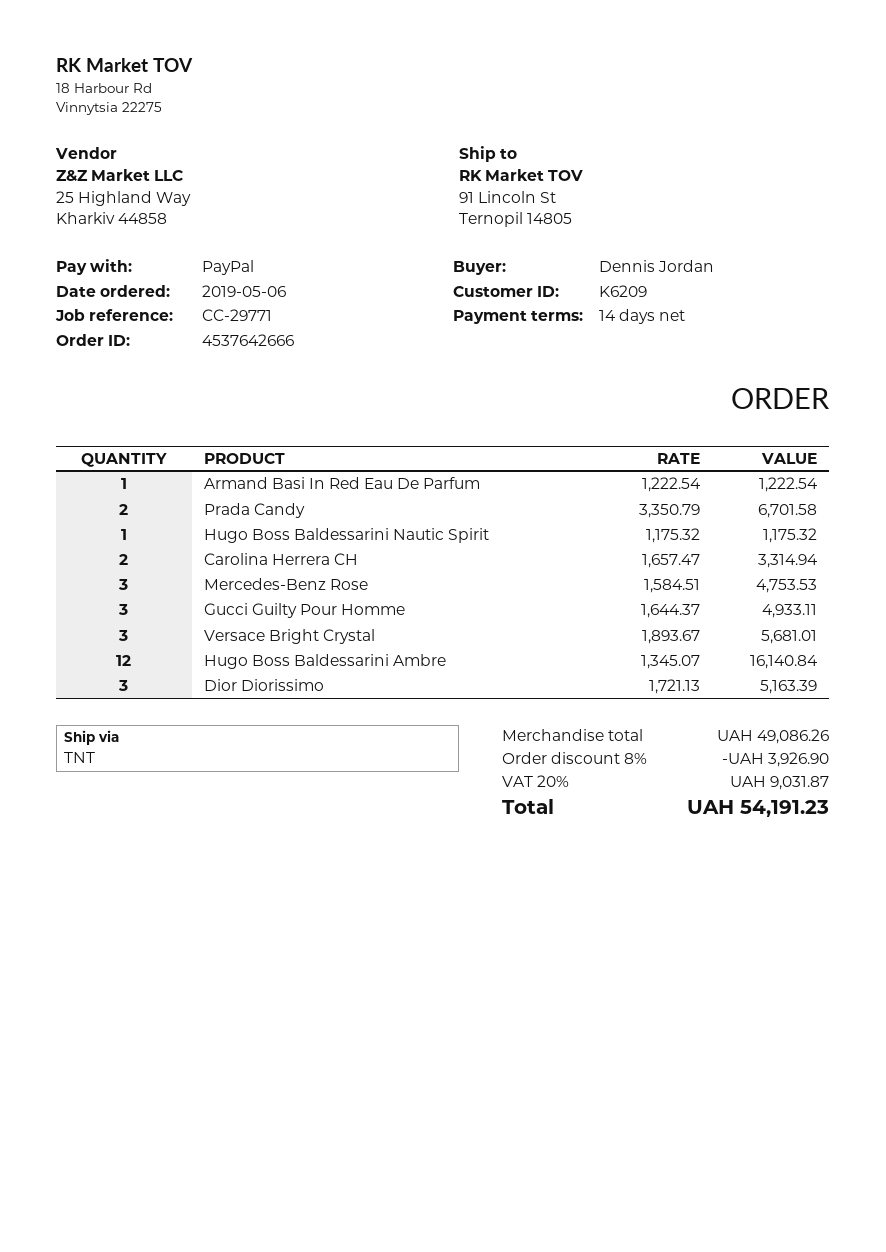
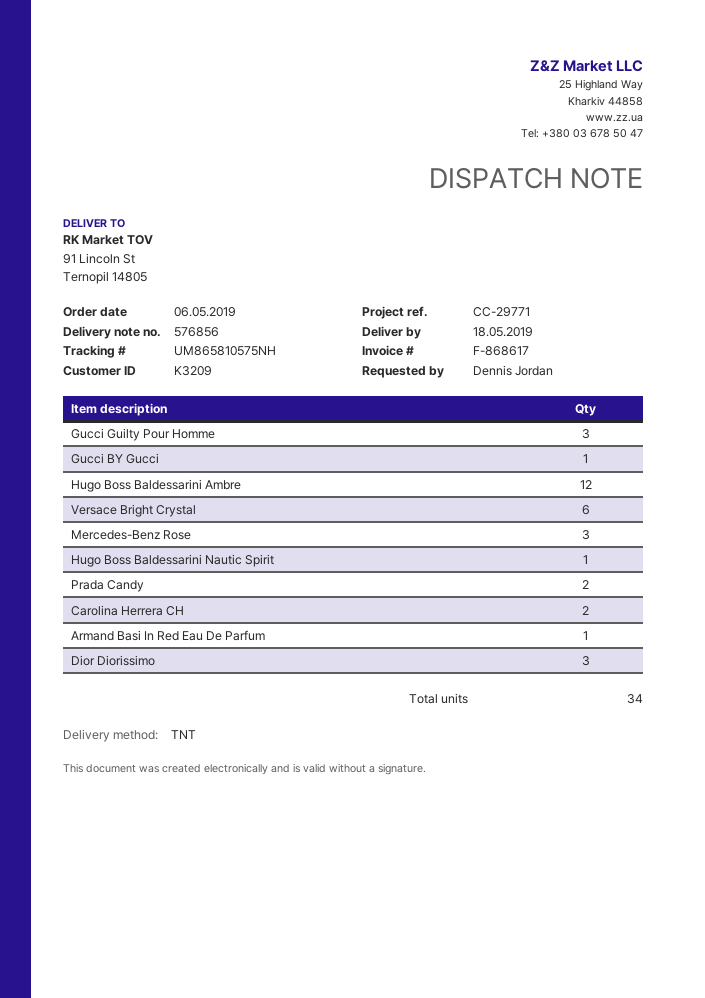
customer number: K6209 -> K3209
Versace Bright Crystal: 3 -> 6
Gucci BY Gucci: none -> 1

